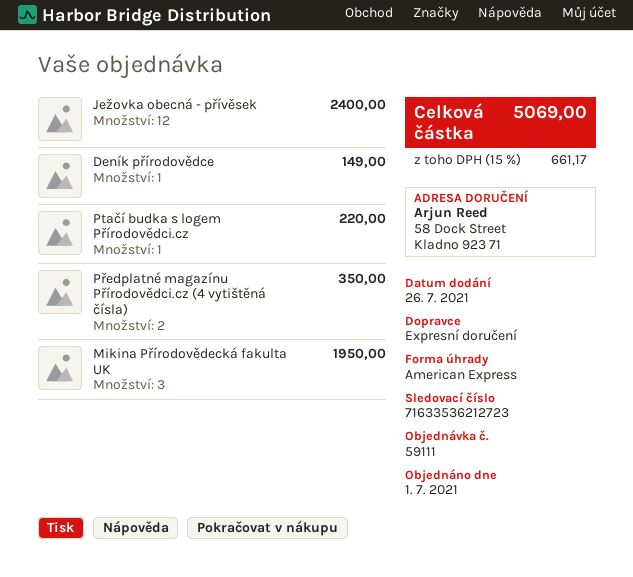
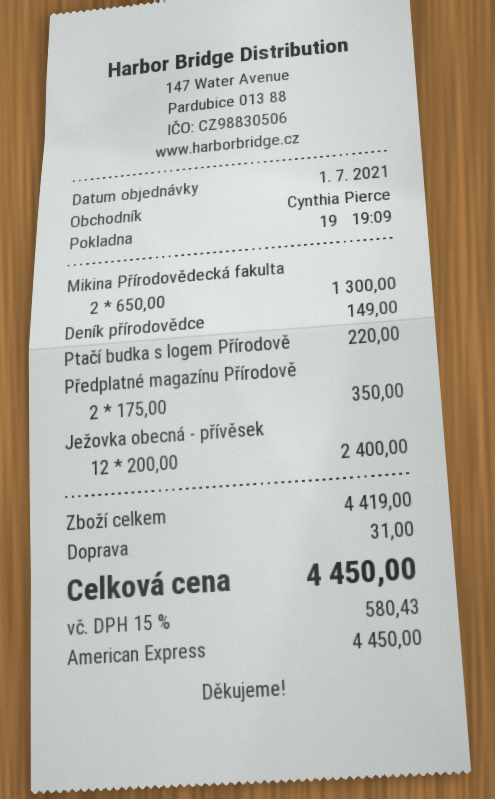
Mikina Přírodovědecká fakulta UK: 3 for 1950.00 -> 2 for 1300.00
shipping: none -> 31.00
tax: 15% = 661.17 -> 15% = 580.43
total: 5069.00 -> 4450.00

